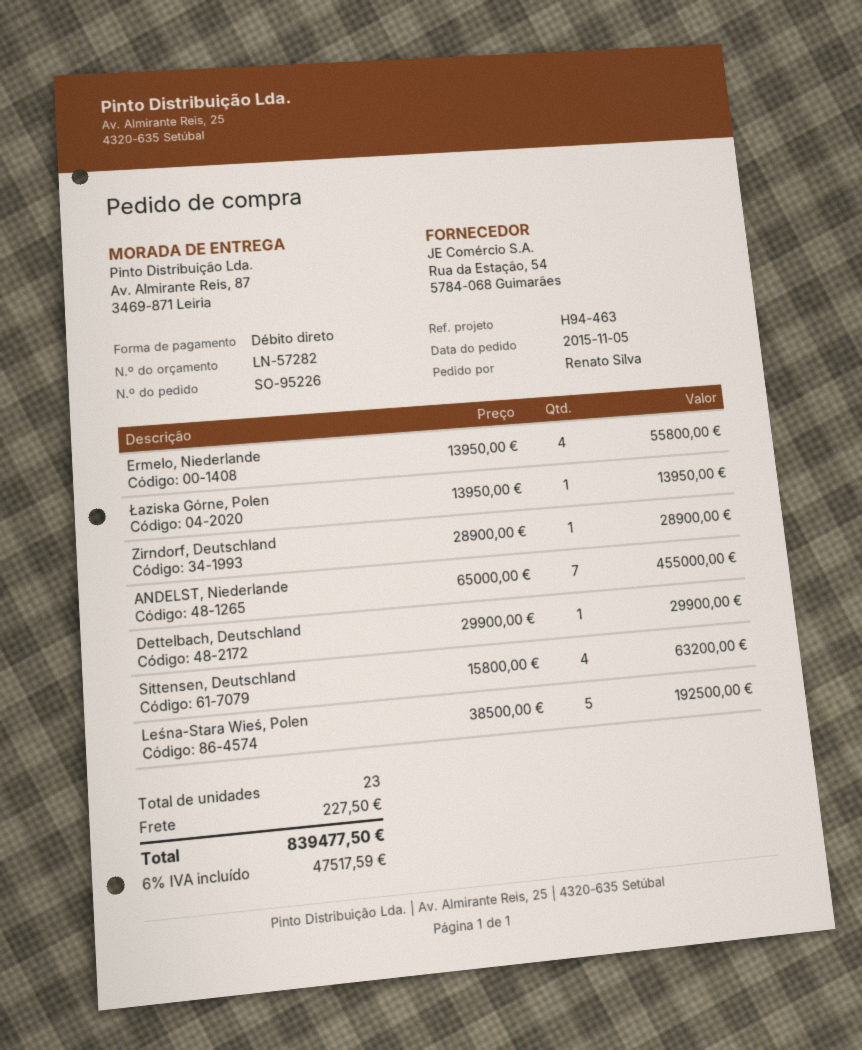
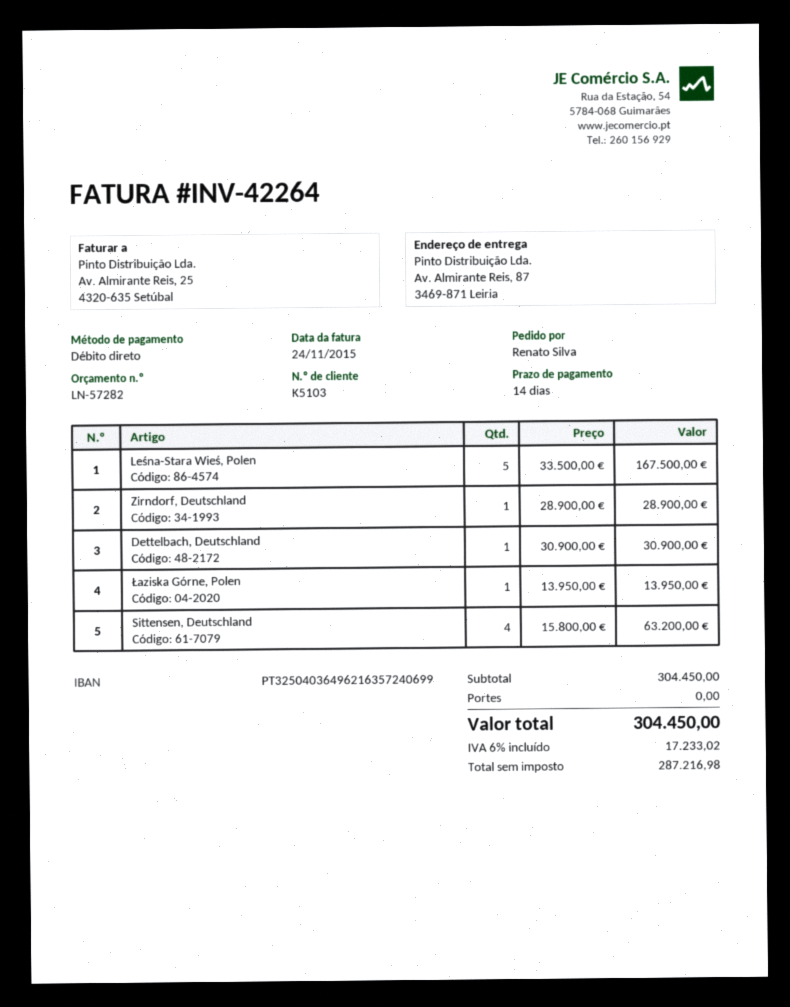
Ermelo, Niederlande: 4 x 13950.00 = 55800.00 -> none
ANDELST, Niederlande: 7 x 65000.00 = 455000.00 -> none
Dettelbach, Deutschland: 1 x 29900.00 = 29900.00 -> 1 x 30900.00 = 30900.00
Leśna-Stara Wieś, Polen: 5 x 38500.00 = 192500.00 -> 5 x 33500.00 = 167500.00
shipping: 227.50 -> 0.00
tax: 6% = 47517.59 -> 6% = 17233.02
total: 839477.50 -> 304450.00

